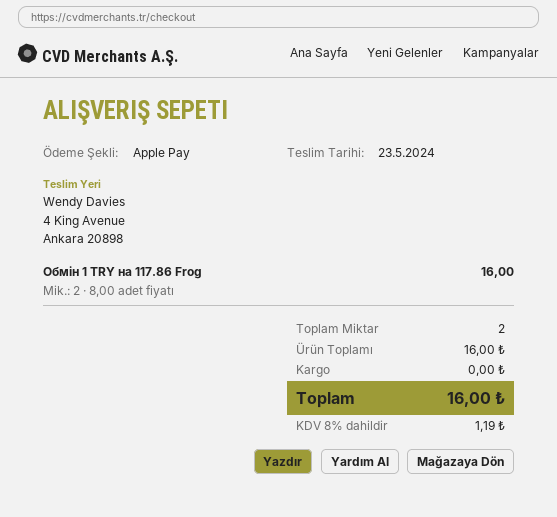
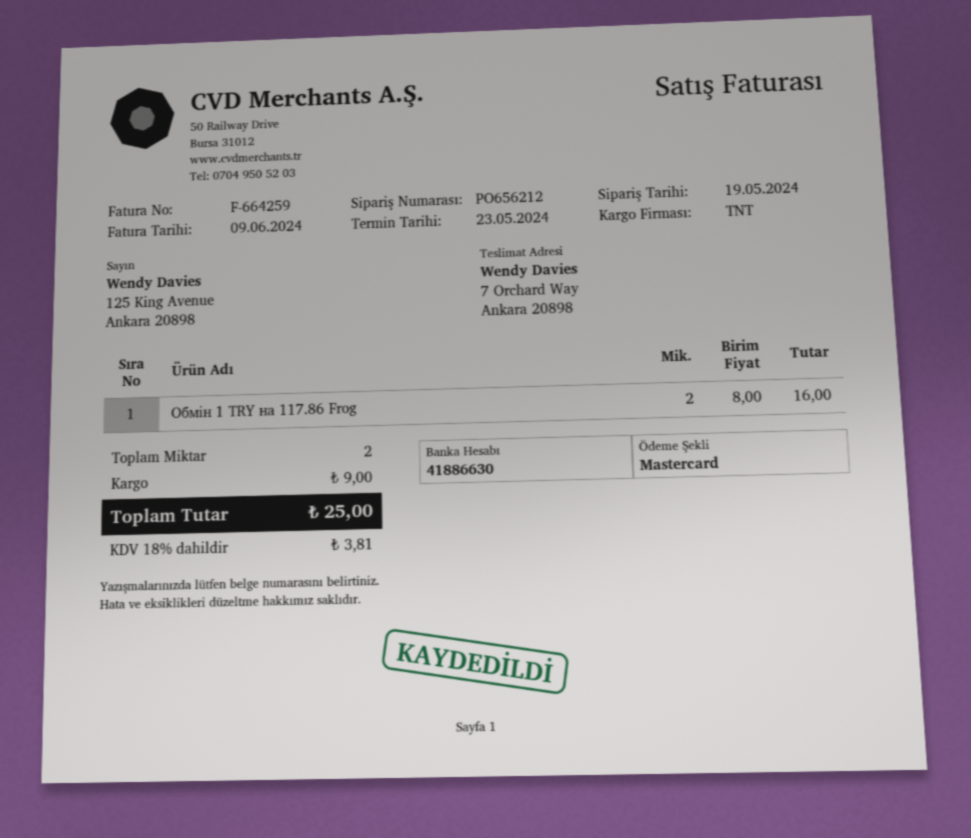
payment method: Apple Pay -> Mastercard
ship to: 4 King Avenue, Ankara 20898 -> 7 Orchard Way, Ankara 20898
shipping: 0.00 -> 9.00
tax: 8% = 1.19 -> 18% = 3.81
total: 16.00 -> 25.00

